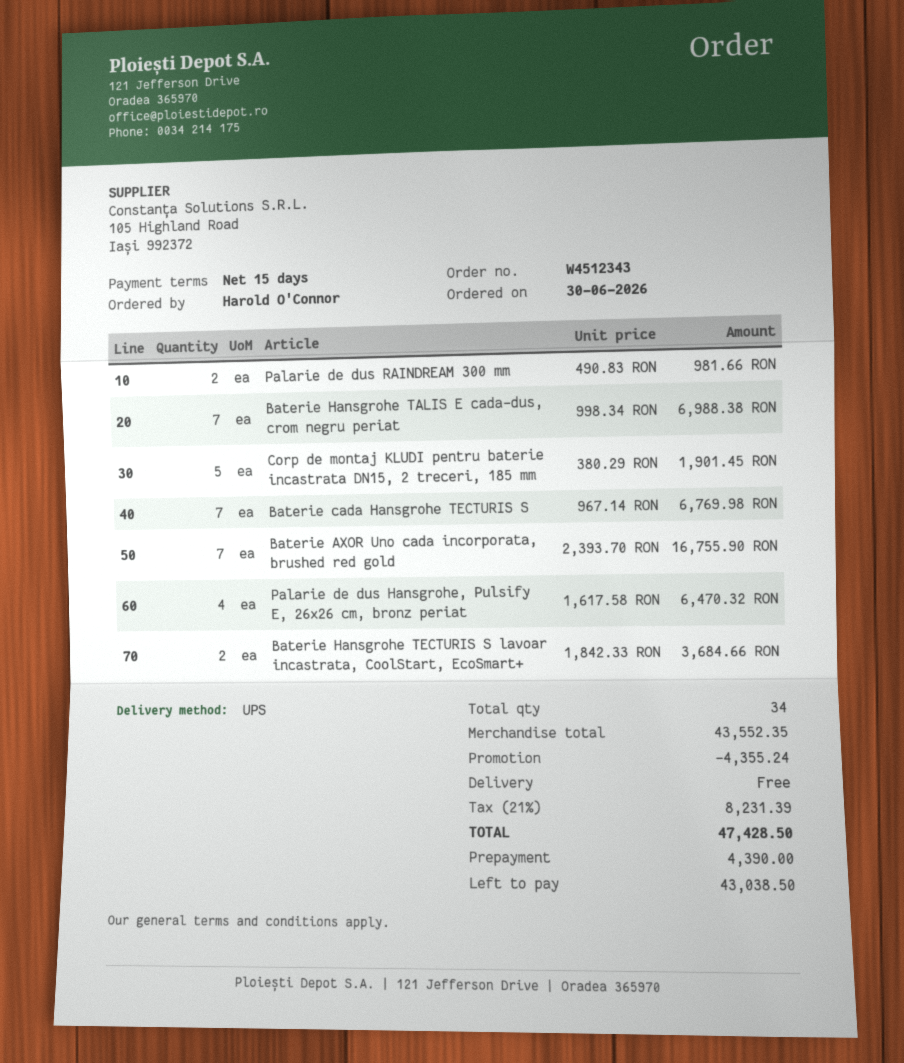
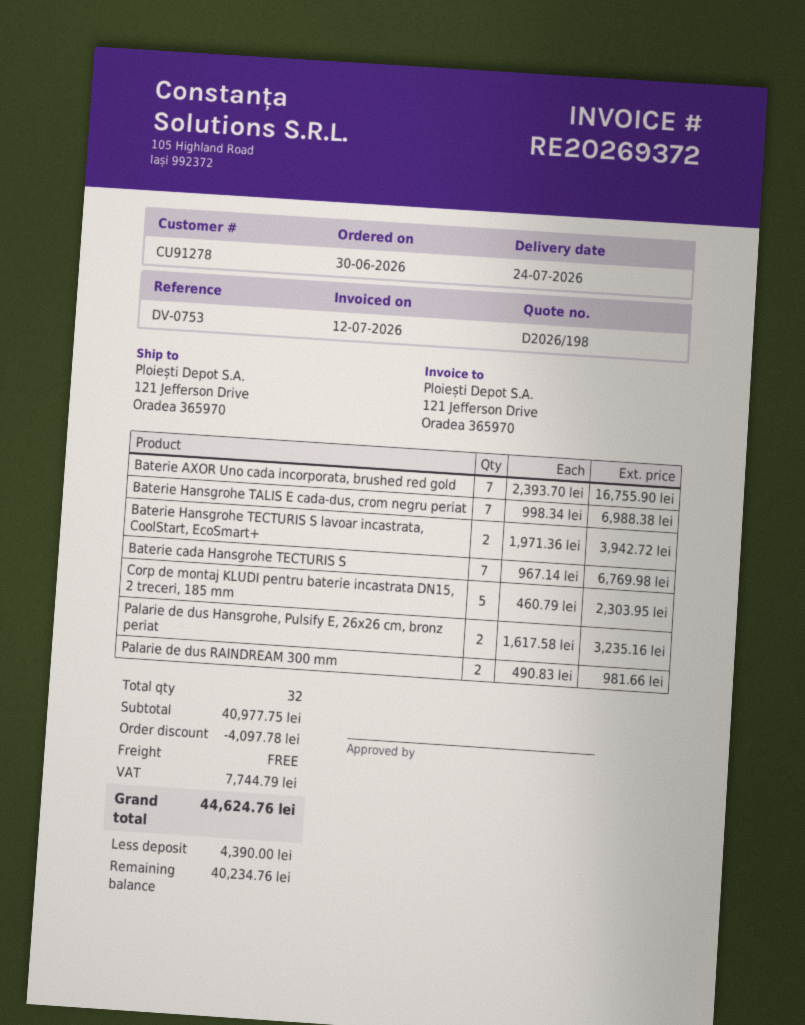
Corp de montaj KLUDI pentru baterie incastrata DN15, 2 treceri, 185 mm: 5 x 380.29 = 1901.45 -> 5 x 460.79 = 2303.95
Palarie de dus Hansgrohe, Pulsify E, 26x26 cm, bronz periat: 4 x 1617.58 = 6470.32 -> 2 x 1617.58 = 3235.16
Baterie Hansgrohe TECTURIS S lavoar incastrata, CoolStart, EcoSmart+: 2 x 1842.33 = 3684.66 -> 2 x 1971.36 = 3942.72
total quantity: 34 -> 32
subtotal: 43552.35 -> 40977.75
discount: 4355.24 -> 4097.78
tax: 8231.39 -> 7744.79
total: 47428.50 -> 44624.76
balance: 43038.50 -> 40234.76

